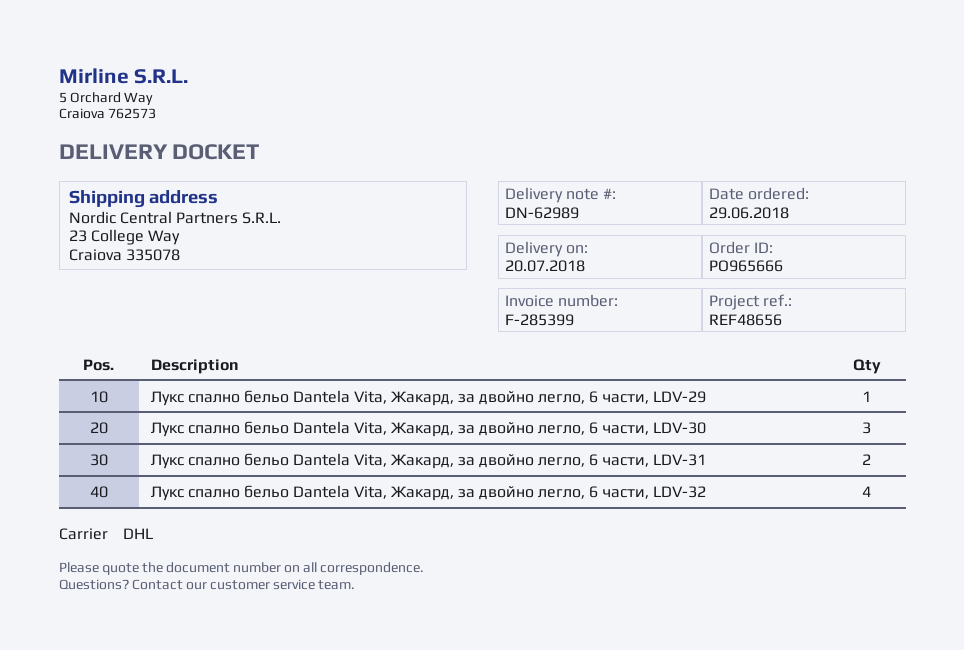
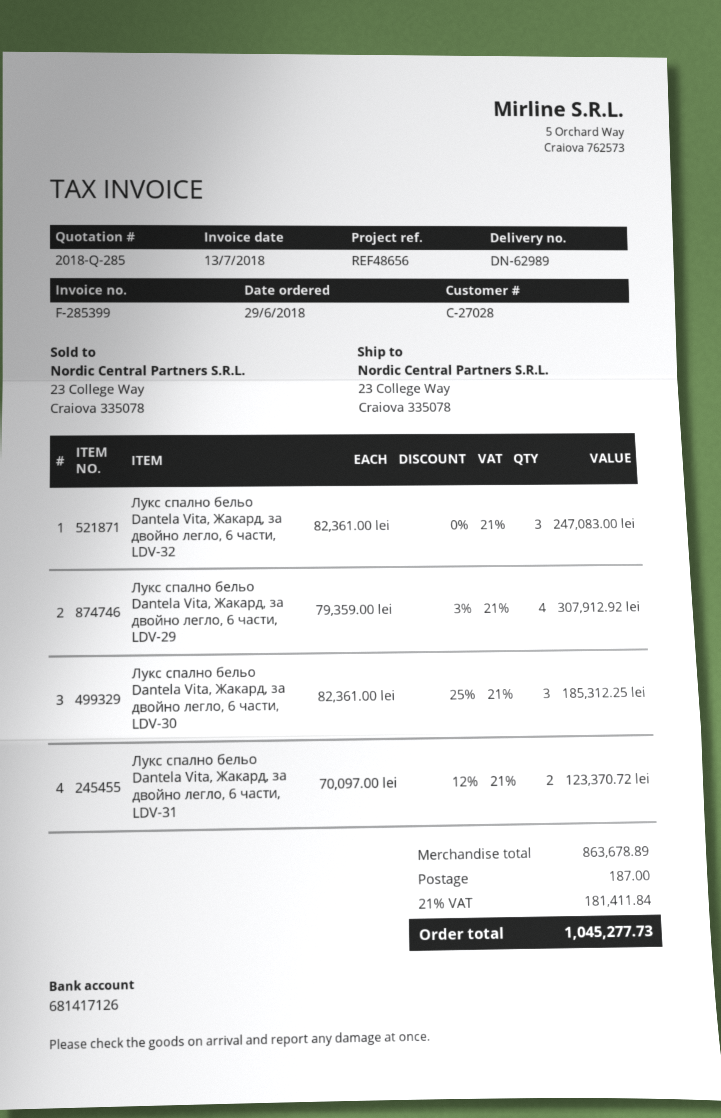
Лукс спално бельо Dantela Vita, Жакард, за двойно легло, 6 части, LDV-29: 1 -> 4
Лукс спално бельо Dantela Vita, Жакард, за двойно легло, 6 части, LDV-32: 4 -> 3

